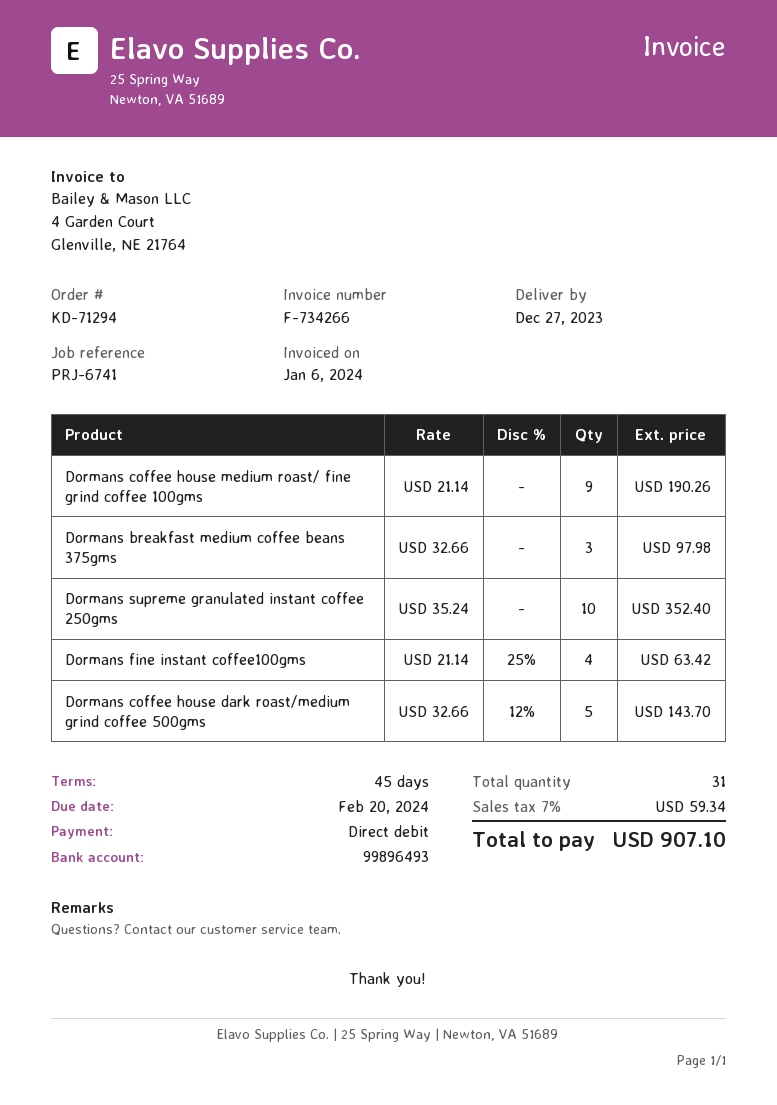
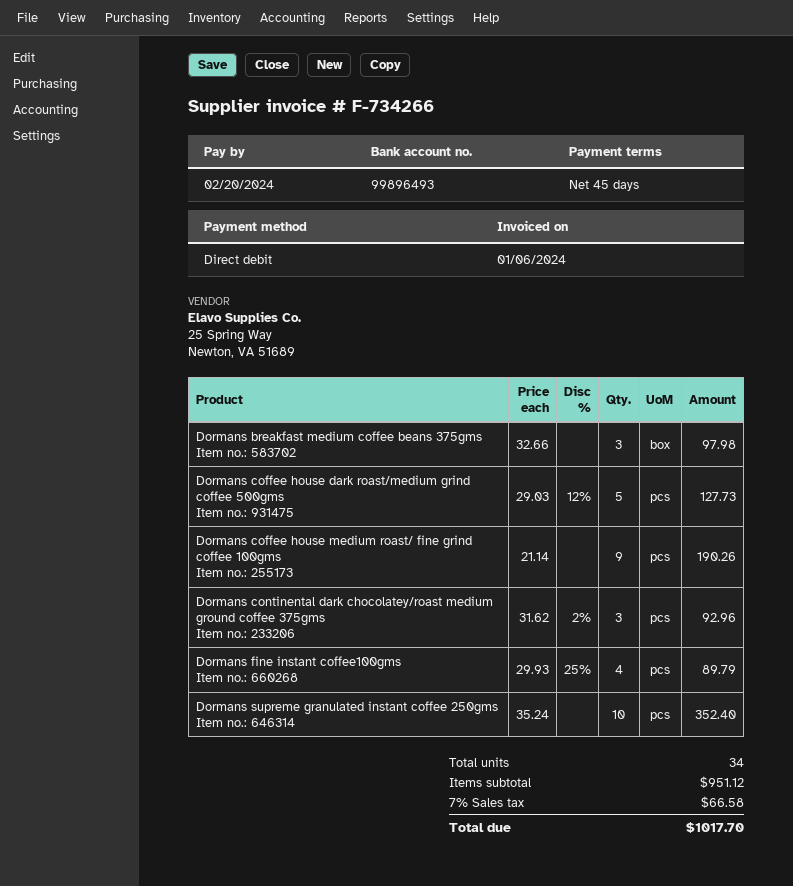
Dormans fine instant coffee100gms: 4 x 21.14 - 25% = 63.42 -> 4 x 29.93 - 25% = 89.79
Dormans coffee house dark roast/medium grind coffee 500gms: 5 x 32.66 - 12% = 143.70 -> 5 x 29.03 - 12% = 127.73
Dormans continental dark chocolatey/roast medium ground coffee 375gms: none -> 3 x 31.62 - 2% = 92.96
total quantity: 31 -> 34
tax: 7% = 59.34 -> 7% = 66.58
total: 907.10 -> 1017.70

